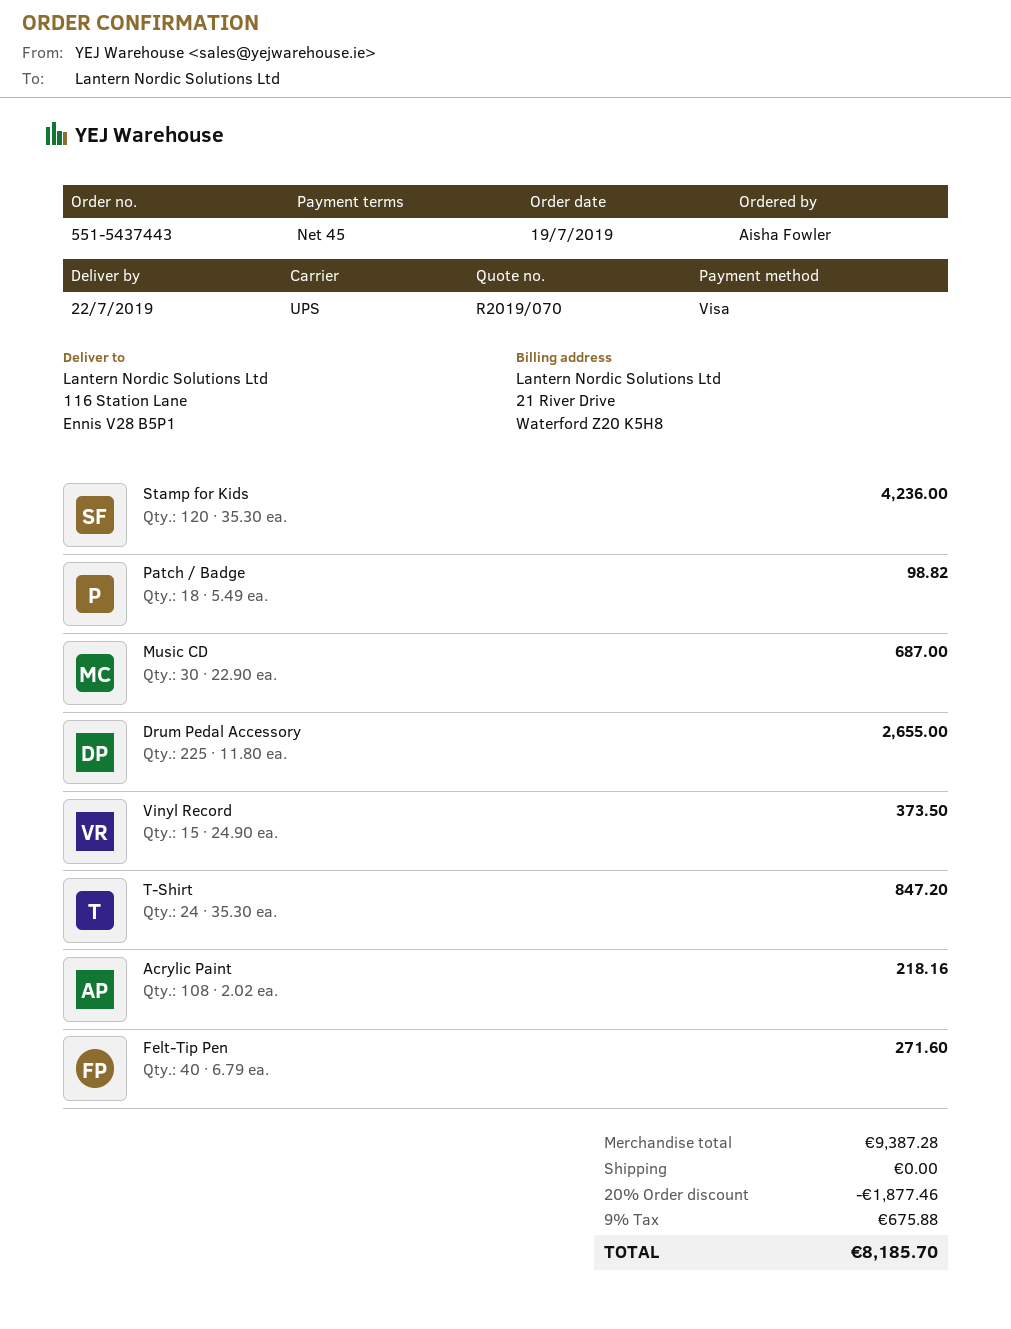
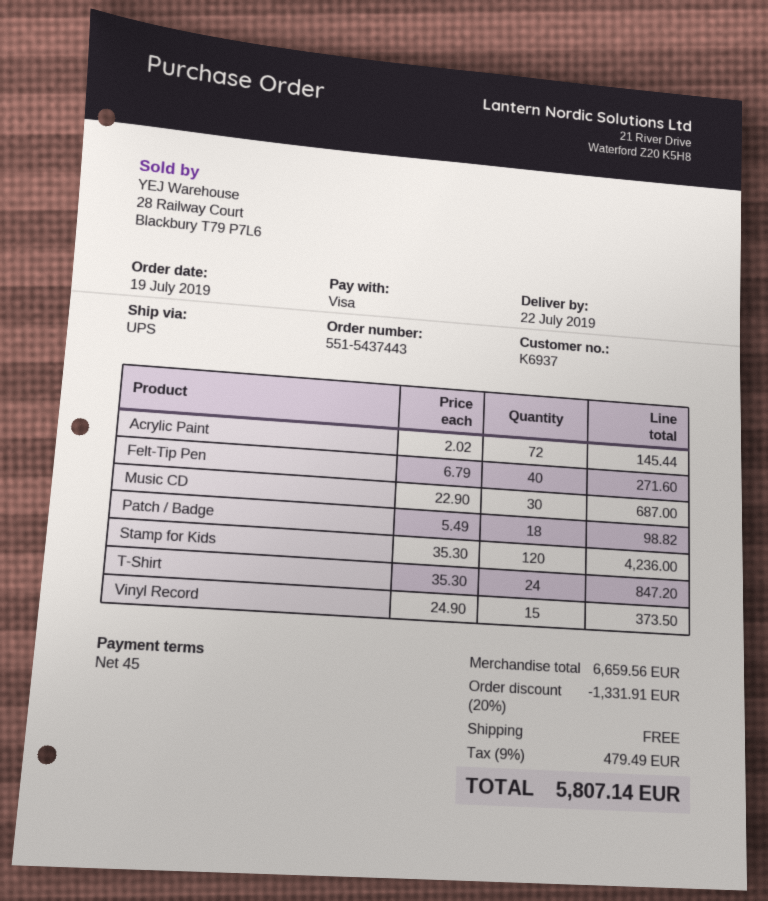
Drum Pedal Accessory: 225 x 11.80 = 2655.00 -> none
Acrylic Paint: 108 x 2.02 = 218.16 -> 72 x 2.02 = 145.44
subtotal: 9387.28 -> 6659.56
discount: 20% = 1877.46 -> 20% = 1331.91
tax: 9% = 675.88 -> 9% = 479.49
total: 8185.70 -> 5807.14

